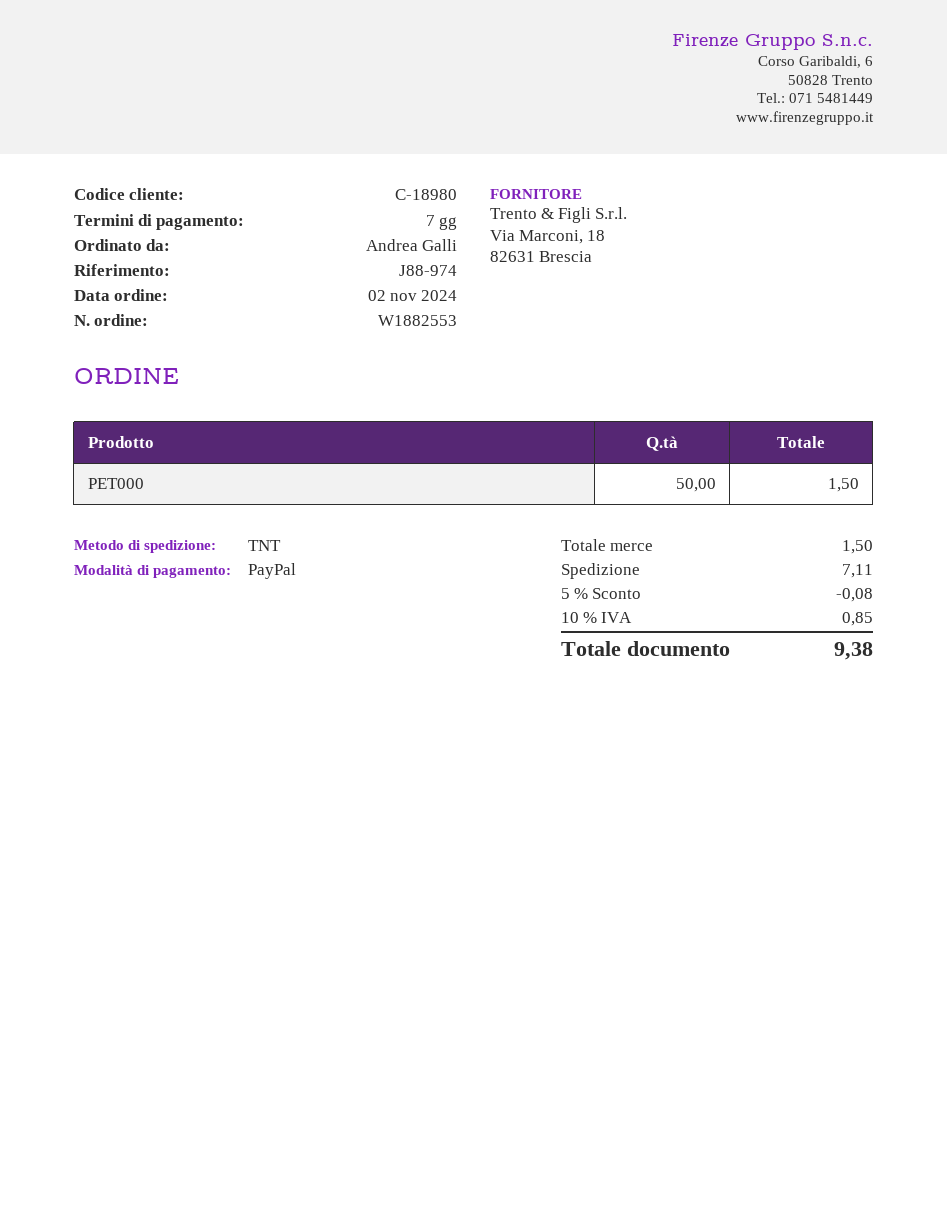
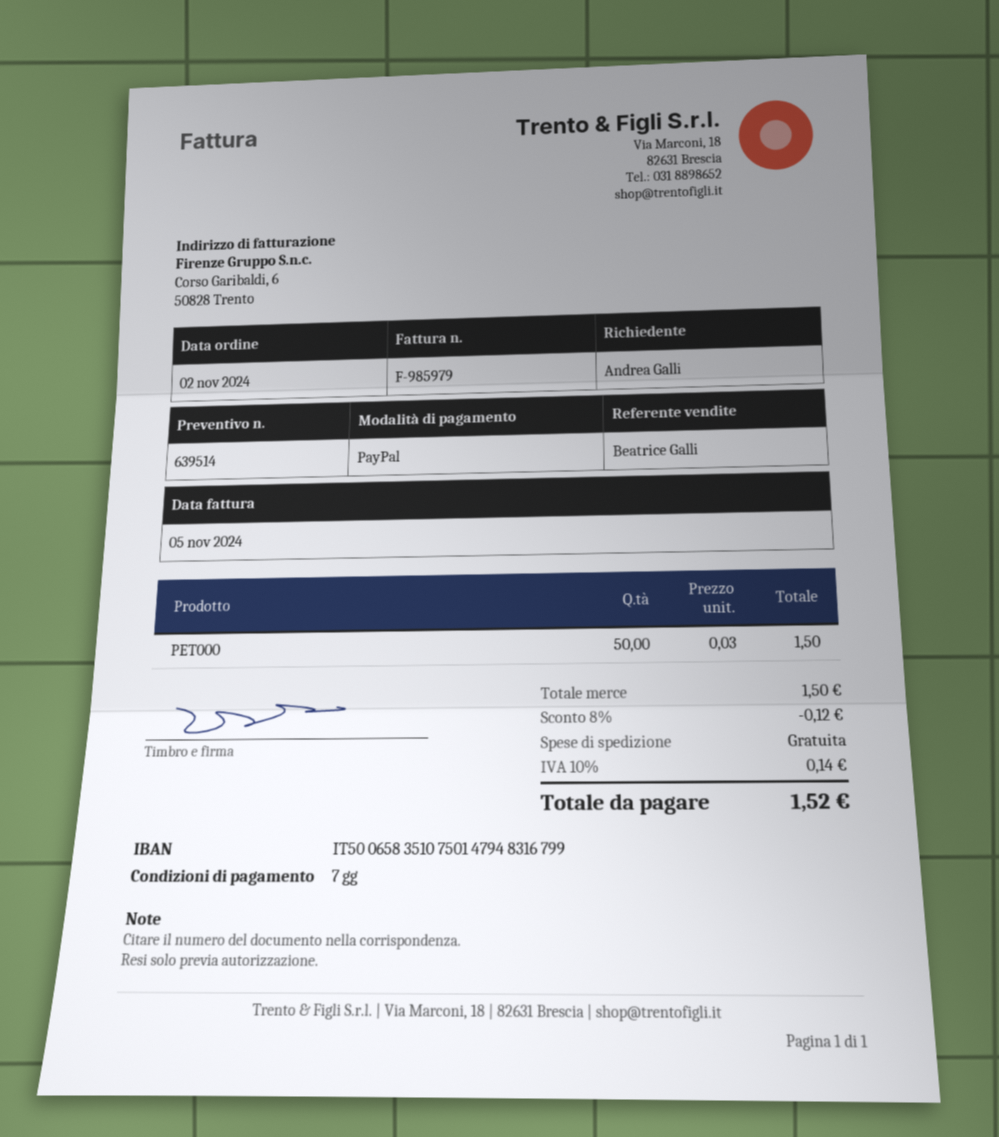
discount: 5% = 0.08 -> 8% = 0.12
shipping: 7.11 -> 0.00
tax: 10% = 0.85 -> 10% = 0.14
total: 9.38 -> 1.52

